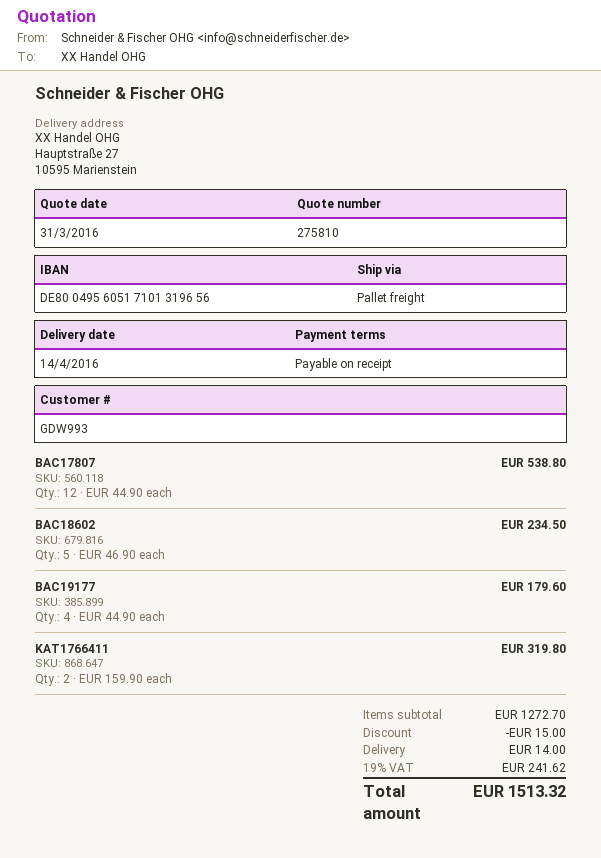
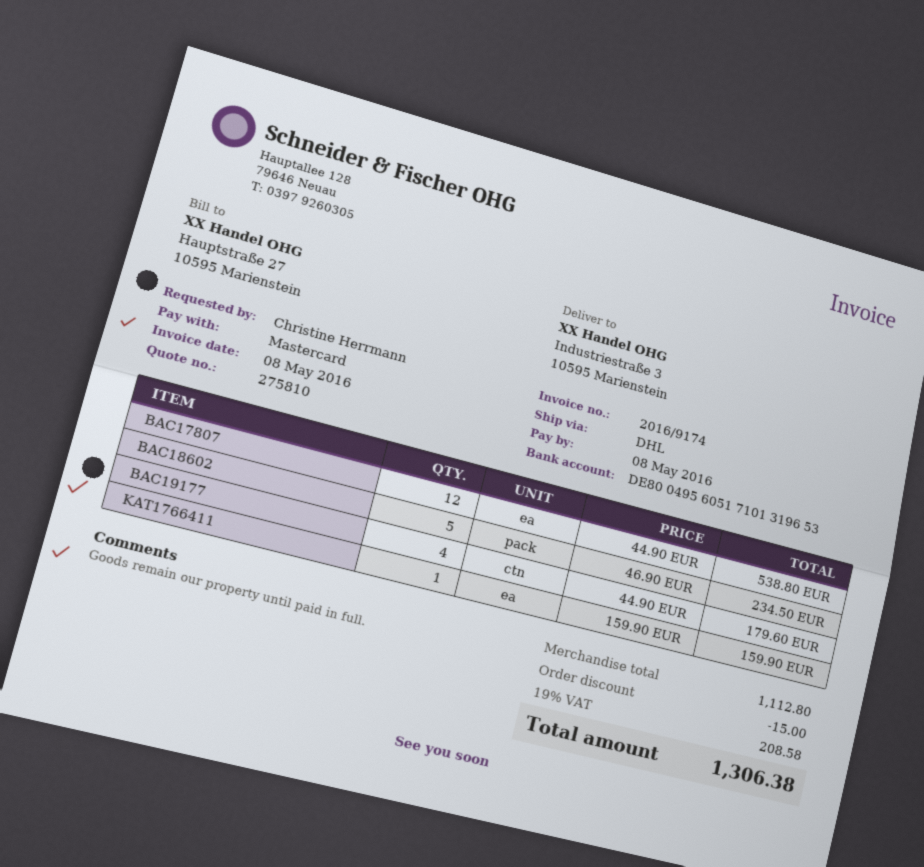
bank account: DE80049560517101319656 -> DE80049560517101319653
shipping method: pallet freight -> DHL
ship to: Hauptstraße 27, 10595 Marienstein -> Industriestraße 3, 10595 Marienstein
KAT1766411: 2 x 159.90 = 319.80 -> 1 x 159.90 = 159.90
subtotal: 1272.70 -> 1112.80
shipping: 14.00 -> none
tax: 19% = 241.62 -> 19% = 208.58
total: 1513.32 -> 1306.38

